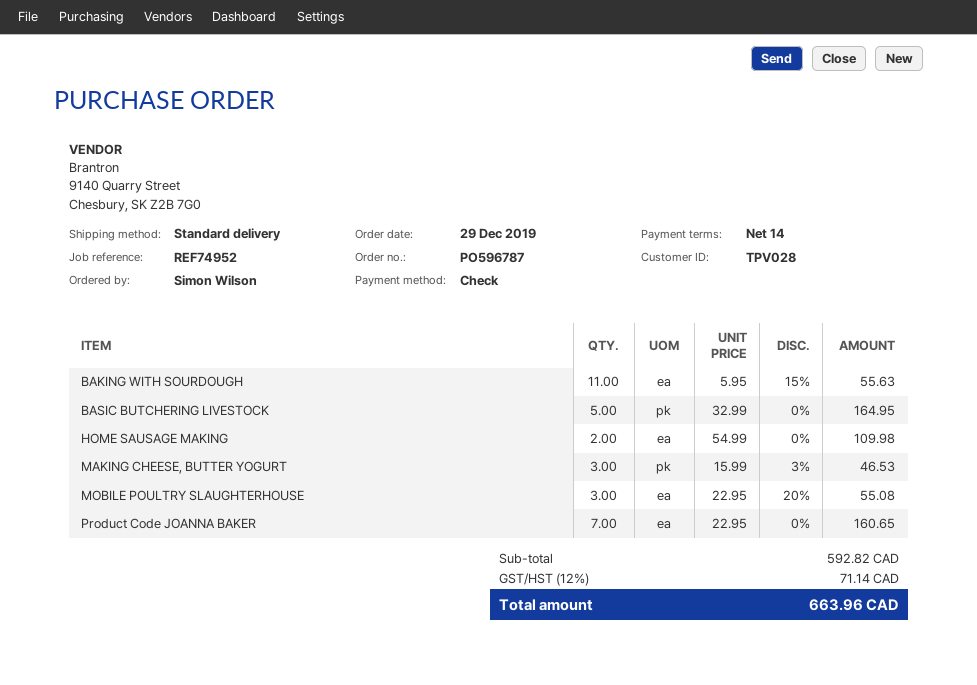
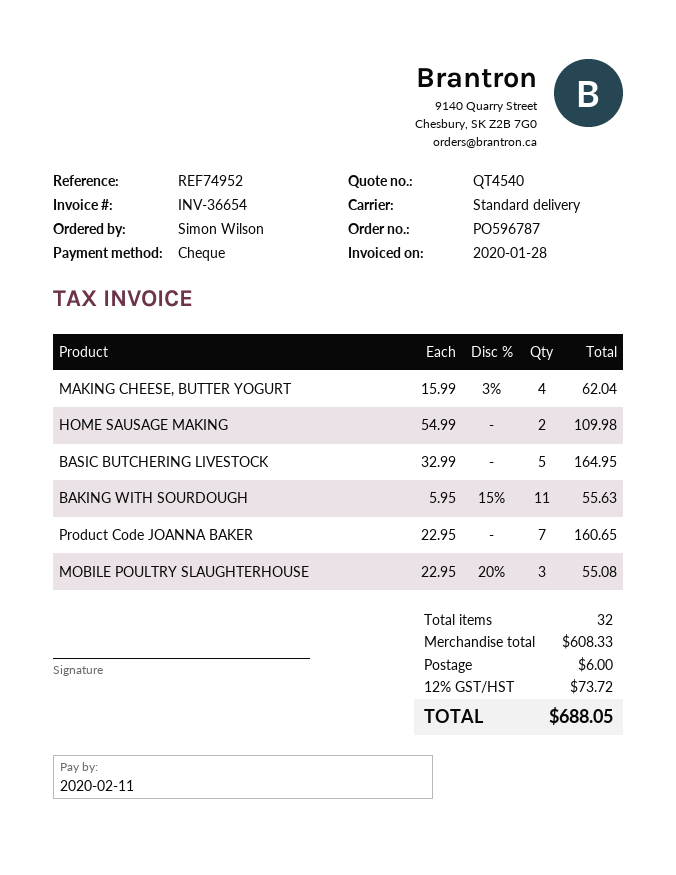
MAKING CHEESE, BUTTER YOGURT: 3 x 15.99 - 3% = 46.53 -> 4 x 15.99 - 3% = 62.04
subtotal: 592.82 -> 608.33
shipping: none -> 6.00
tax: 12% = 71.14 -> 12% = 73.72
total: 663.96 -> 688.05

